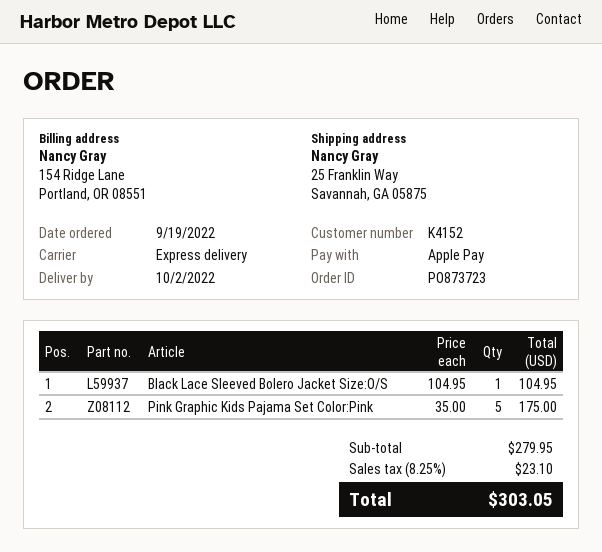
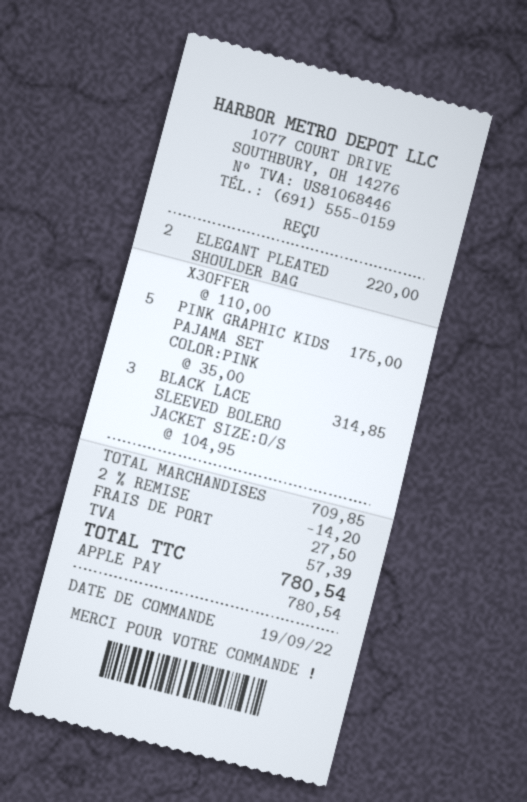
Black Lace Sleeved Bolero Jacket Size:O/S: 1 x 104.95 = 104.95 -> 3 x 104.95 = 314.85
ELEGANT PLEATED SHOULDER BAG X3OFFER: none -> 2 x 110.00 = 220.00
subtotal: 279.95 -> 709.85
discount: none -> 2% = 14.20
shipping: none -> 27.50
tax: 23.10 -> 57.39
total: 303.05 -> 780.54

